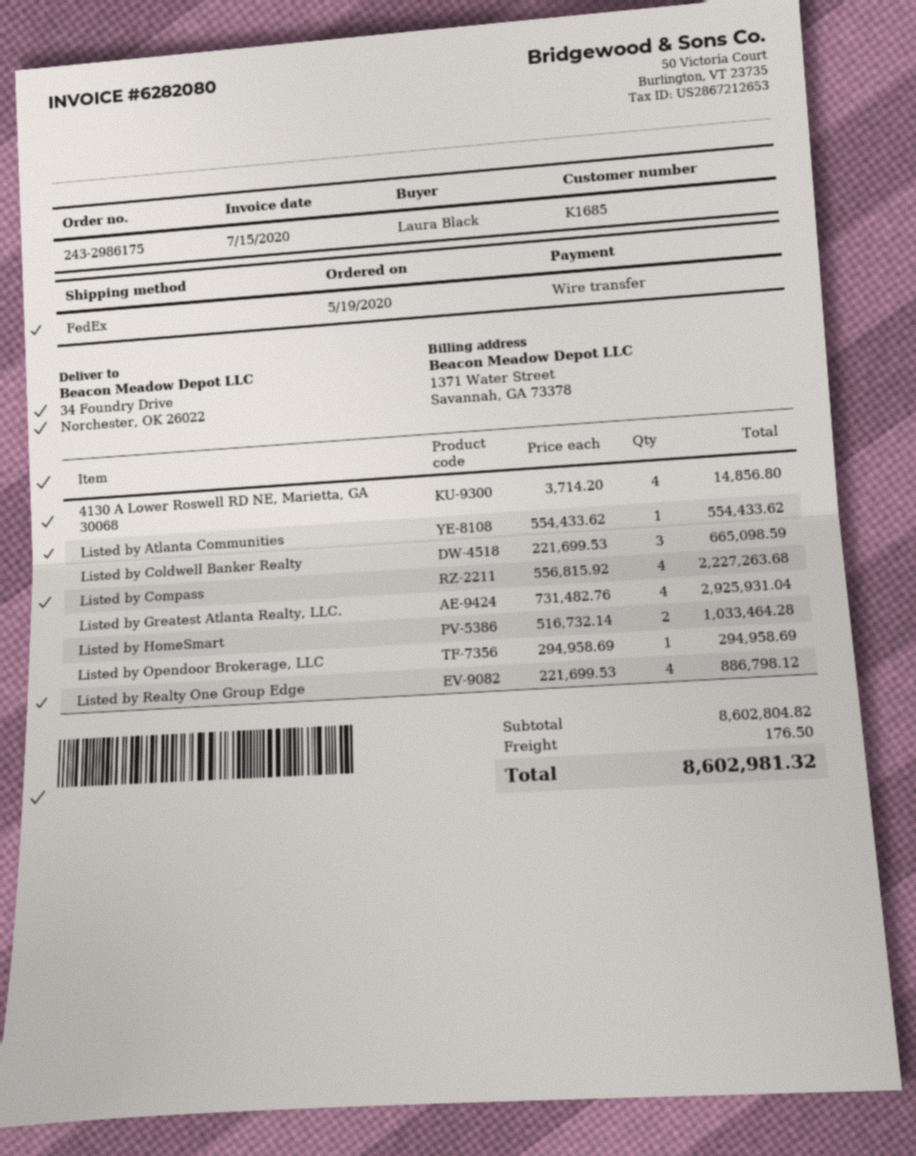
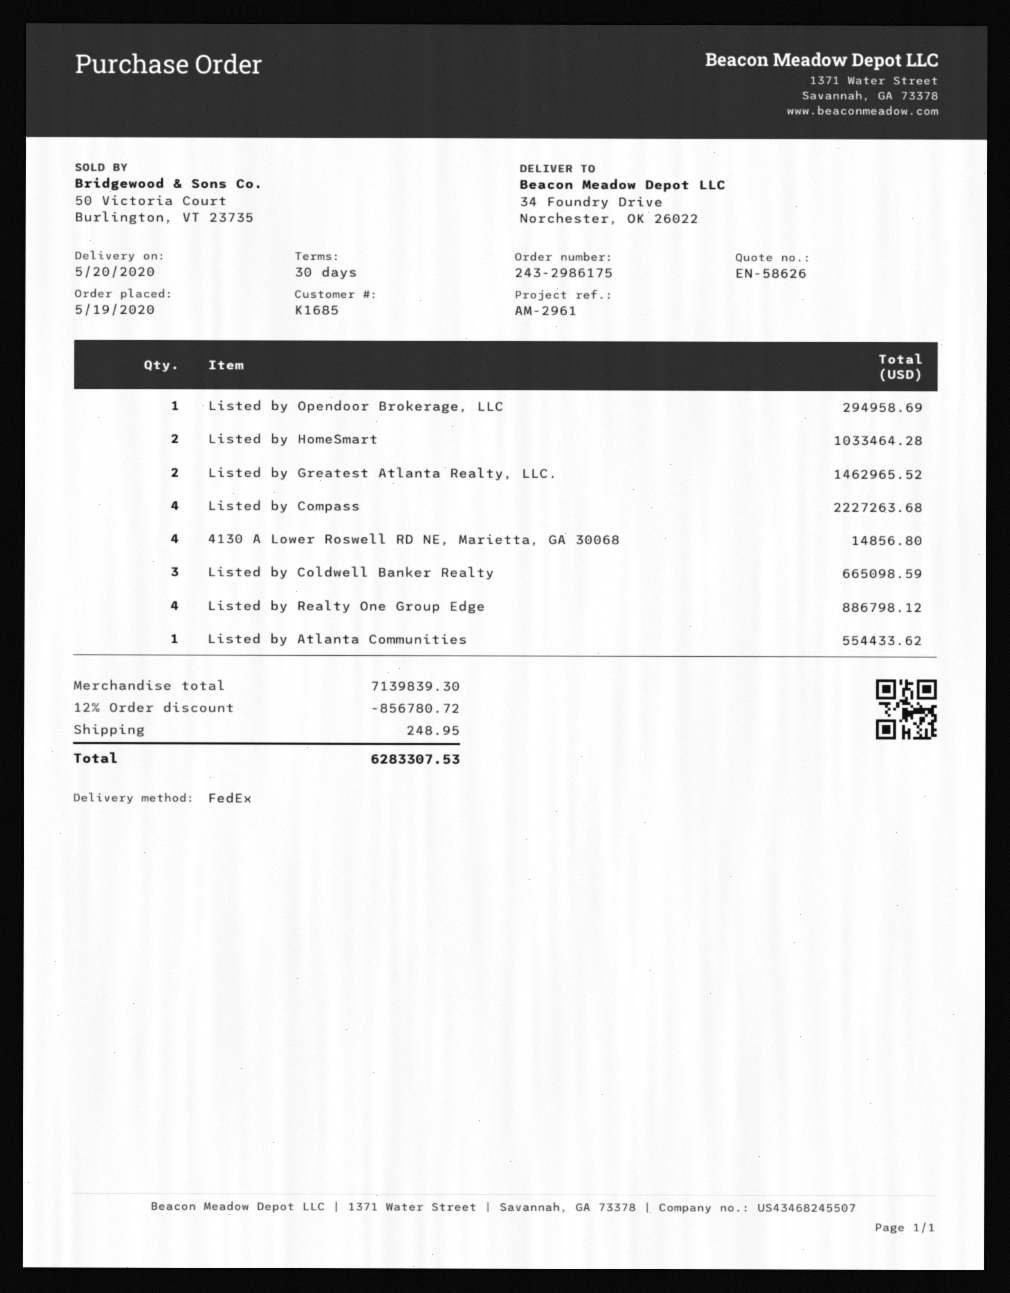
Listed by Greatest Atlanta Realty, LLC.: 4 for 2925931.04 -> 2 for 1462965.52
subtotal: 8602804.82 -> 7139839.30
discount: none -> 12% = 856780.72
shipping: 176.50 -> 248.95
total: 8602981.32 -> 6283307.53

